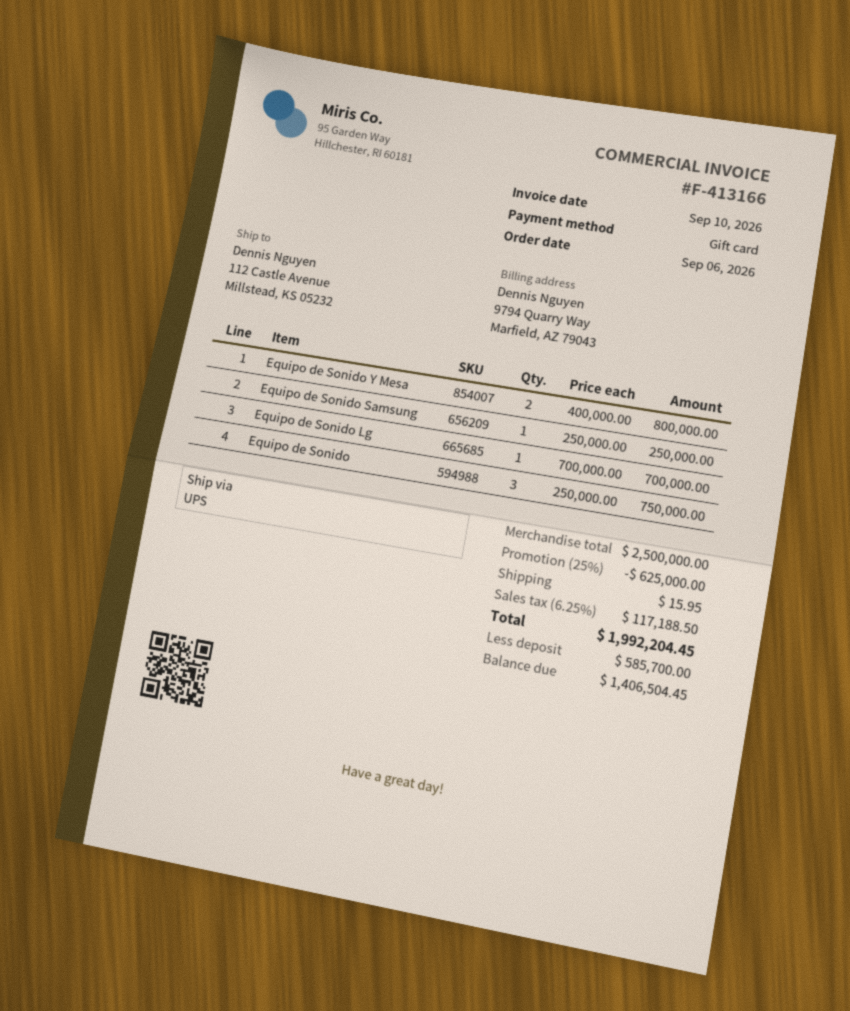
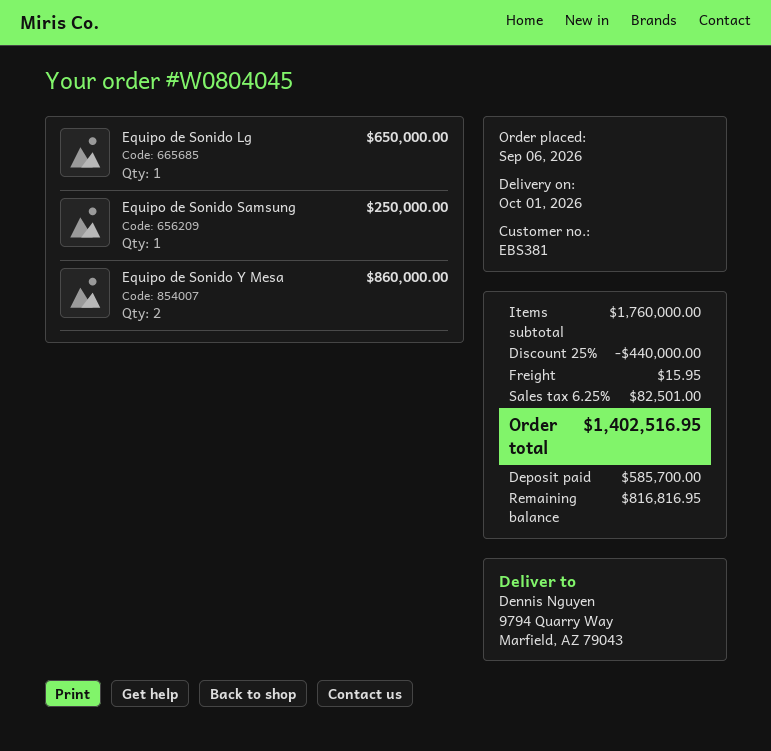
ship to: 112 Castle Avenue, Millstead, KS 05232 -> 9794 Quarry Way, Marfield, AZ 79043
Equipo de Sonido Y Mesa: 2 for 800000.00 -> 2 for 860000.00
Equipo de Sonido Lg: 1 for 700000.00 -> 1 for 650000.00
Equipo de Sonido: 3 for 750000.00 -> none
subtotal: 2500000.00 -> 1760000.00
discount: 25% = 625000.00 -> 25% = 440000.00
tax: 6.25% = 117188.50 -> 6.25% = 82501.00
total: 1992204.45 -> 1402516.95
balance: 1406504.45 -> 816816.95

